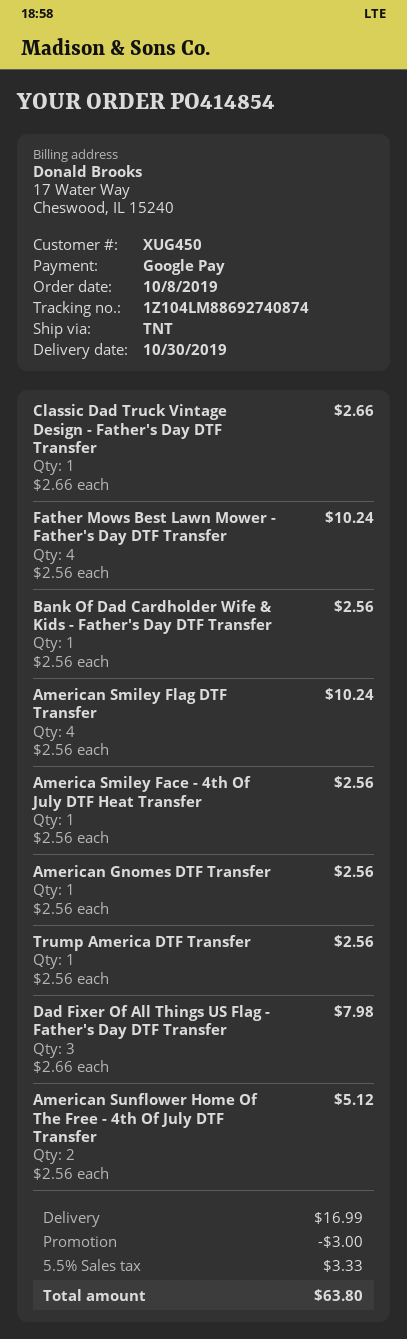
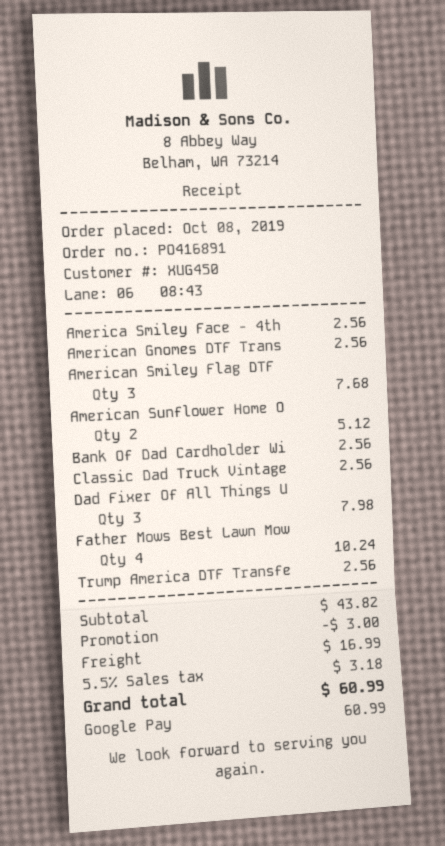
order number: PO414854 -> PO416891
Classic Dad Truck Vintage Design - Father's Day DTF Transfer: 1 for 2.66 -> 1 for 2.56
American Smiley Flag DTF Transfer: 4 for 10.24 -> 3 for 7.68
tax: 5.5% = 3.33 -> 5.5% = 3.18
total: 63.80 -> 60.99

